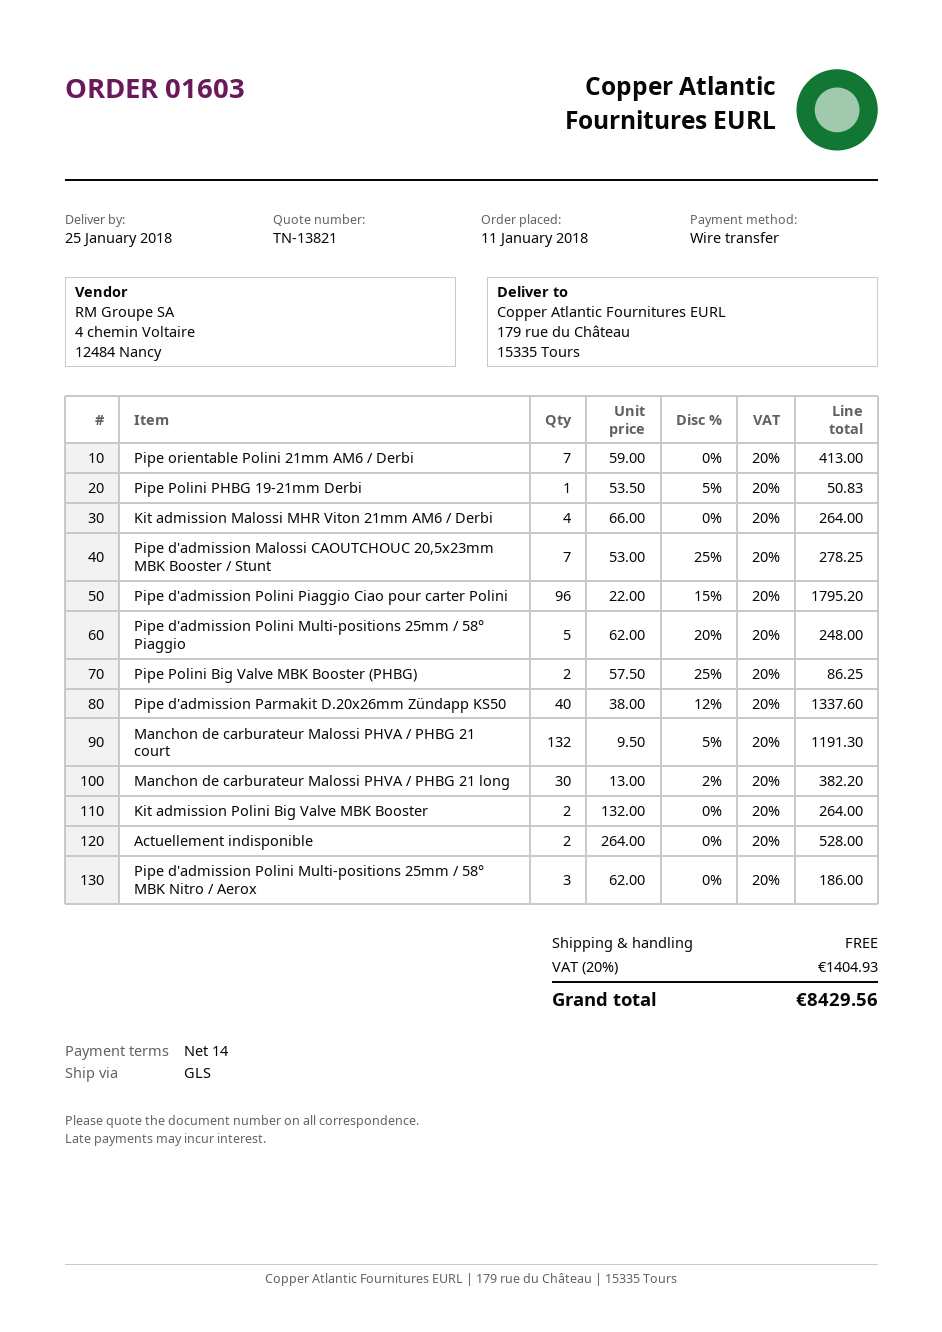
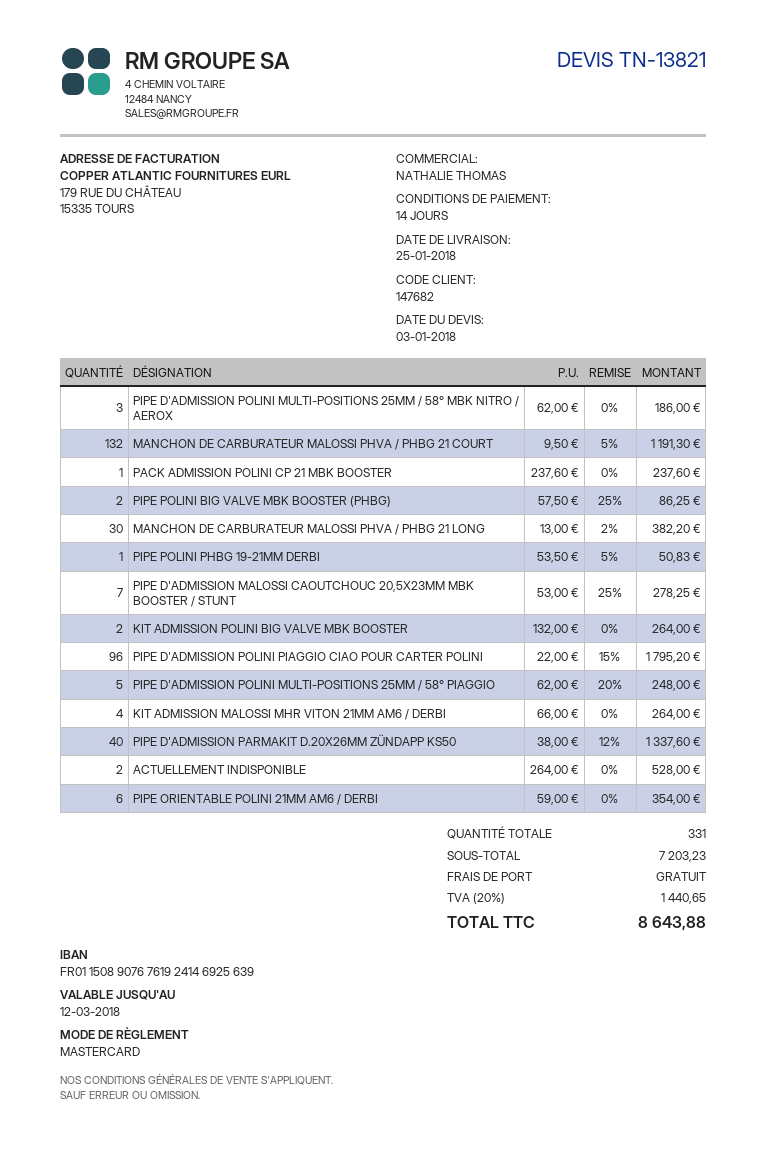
payment method: bank transfer -> Mastercard
Pipe orientable Polini 21mm AM6 / Derbi: 7 x 59.00 = 413.00 -> 6 x 59.00 = 354.00
PACK ADMISSION POLINI CP 21 MBK BOOSTER: none -> 1 x 237.60 = 237.60
tax: 20% = 1404.93 -> 20% = 1440.65
total: 8429.56 -> 8643.88

